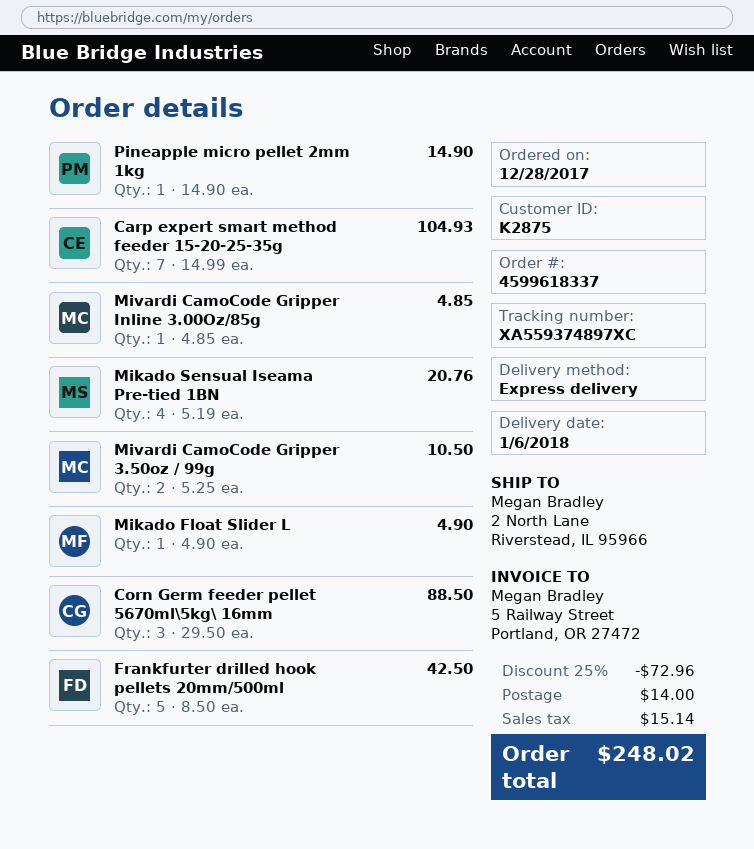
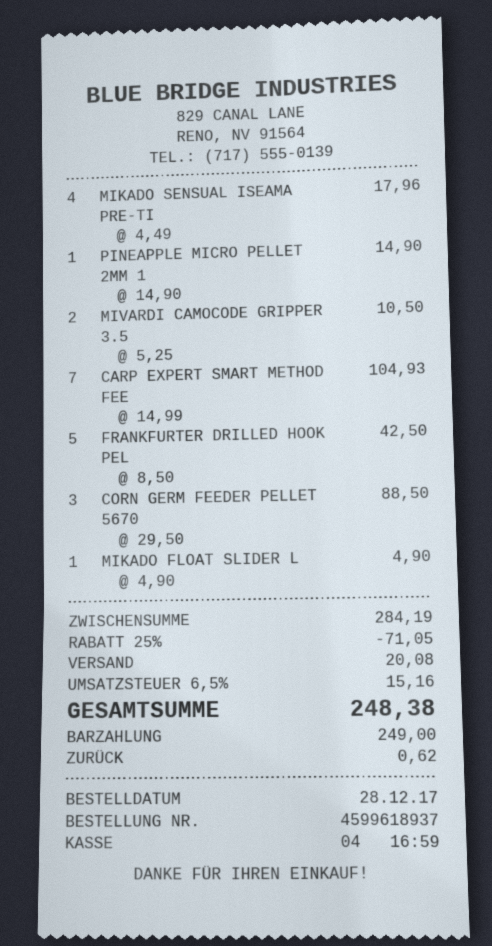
order number: 4599618337 -> 4599618937
Mivardi CamoCode Gripper Inline 3.00Oz/85g: 1 x 4.85 = 4.85 -> none
Mikado Sensual Iseama Pre-tied 1BN: 4 x 5.19 = 20.76 -> 4 x 4.49 = 17.96
discount: 25% = 72.96 -> 25% = 71.05
shipping: 14.00 -> 20.08
tax: 15.14 -> 15.16
total: 248.02 -> 248.38

